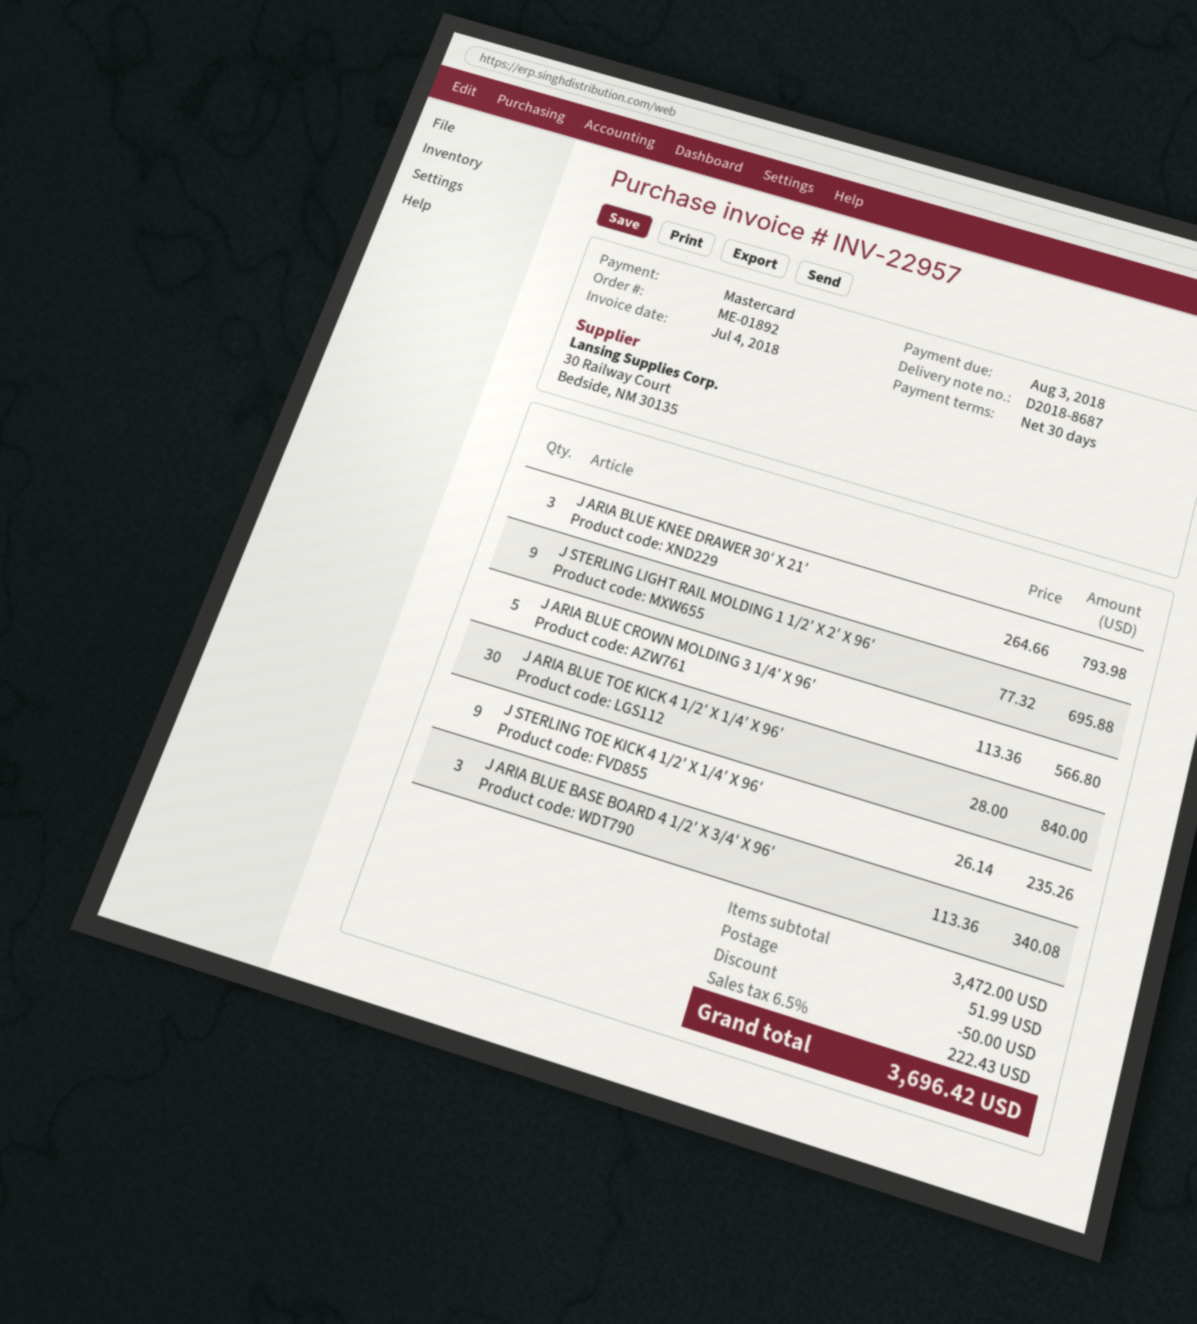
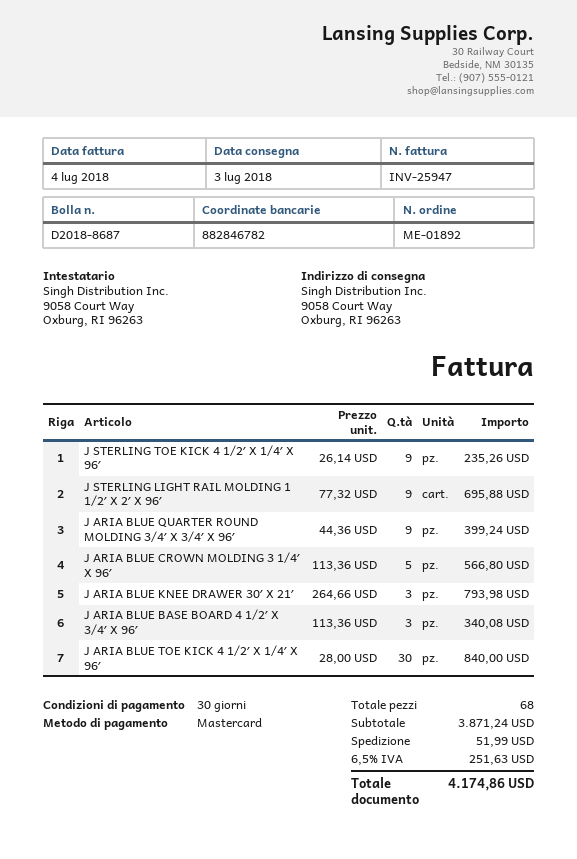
invoice number: INV-22957 -> INV-25947
J ARIA BLUE QUARTER ROUND MOLDING 3/4′ X 3/4′ X 96′: none -> 9 x 44.36 = 399.24
subtotal: 3472.00 -> 3871.24
discount: 50.00 -> none
tax: 6.5% = 222.43 -> 6.5% = 251.63
total: 3696.42 -> 4174.86

